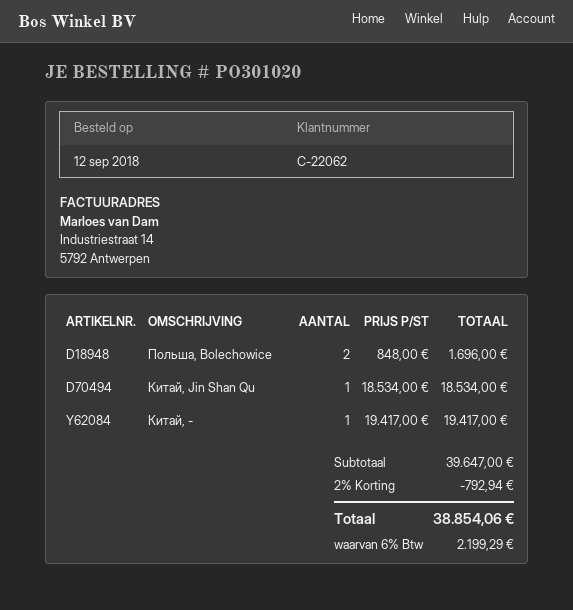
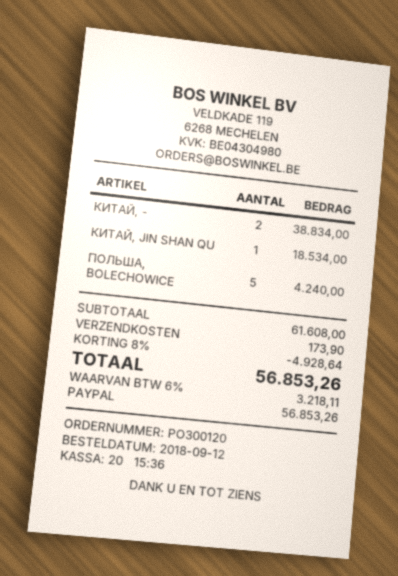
order number: PO301020 -> PO300120
Польша, Bolechowice: 2 for 1696.00 -> 5 for 4240.00
Китай, -: 1 for 19417.00 -> 2 for 38834.00
subtotal: 39647.00 -> 61608.00
discount: 2% = 792.94 -> 8% = 4928.64
shipping: none -> 173.90
tax: 6% = 2199.29 -> 6% = 3218.11
total: 38854.06 -> 56853.26

